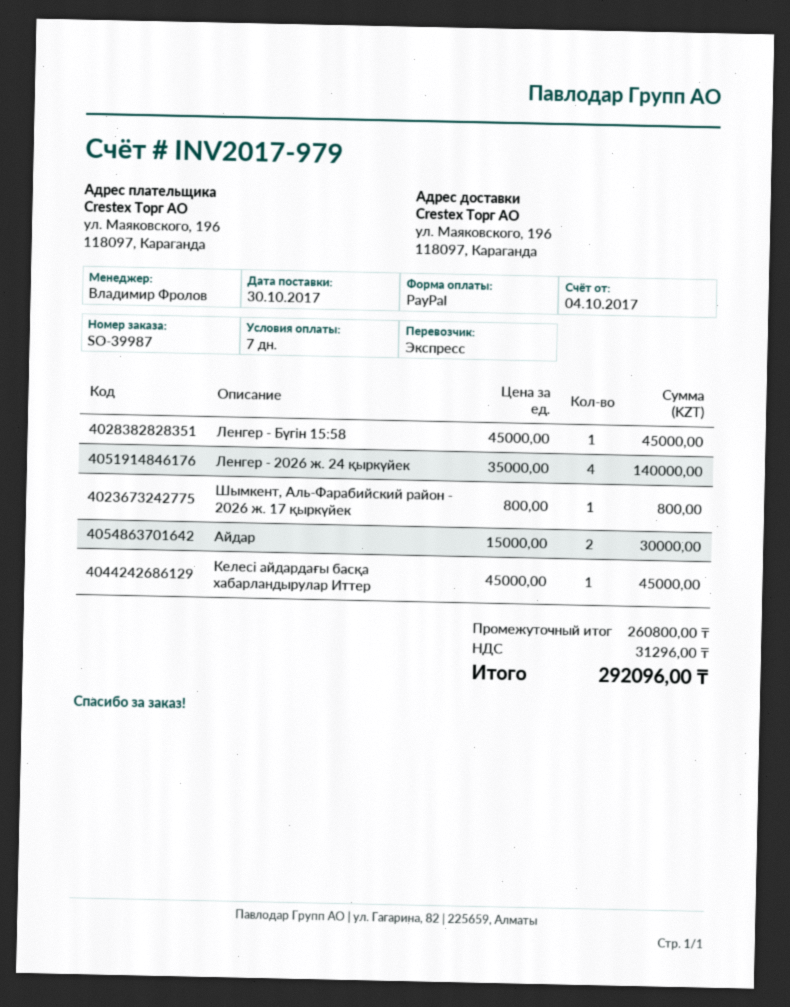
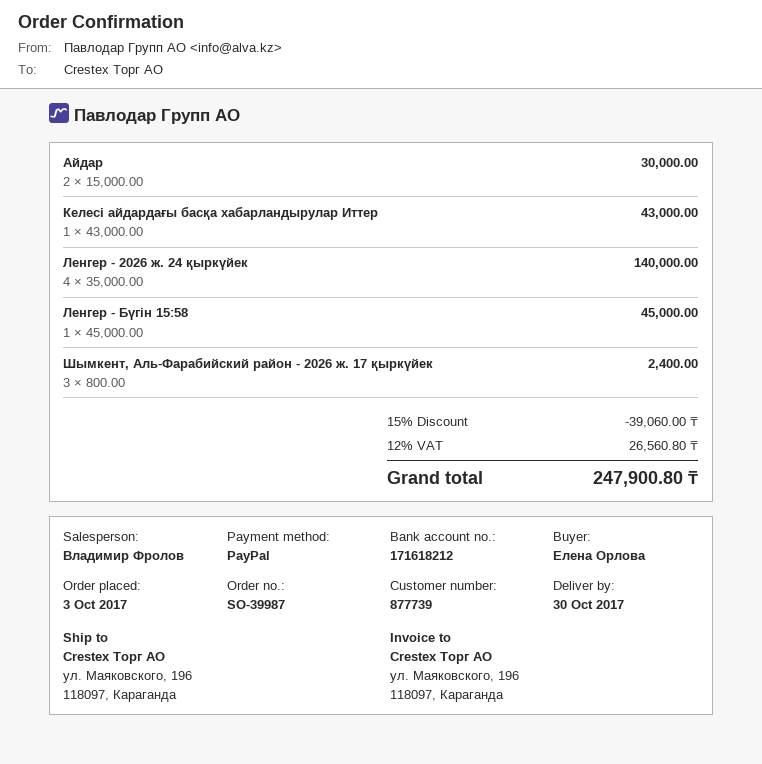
Шымкент, Аль-Фарабийский район - 2026 ж. 17 қыркүйек: 1 x 800.00 = 800.00 -> 3 x 800.00 = 2400.00
Келесі айдардағы басқа хабарландырулар Иттер: 1 x 45000.00 = 45000.00 -> 1 x 43000.00 = 43000.00
discount: none -> 15% = 39060.00
tax: 31296.00 -> 26560.80
total: 292096.00 -> 247900.80

